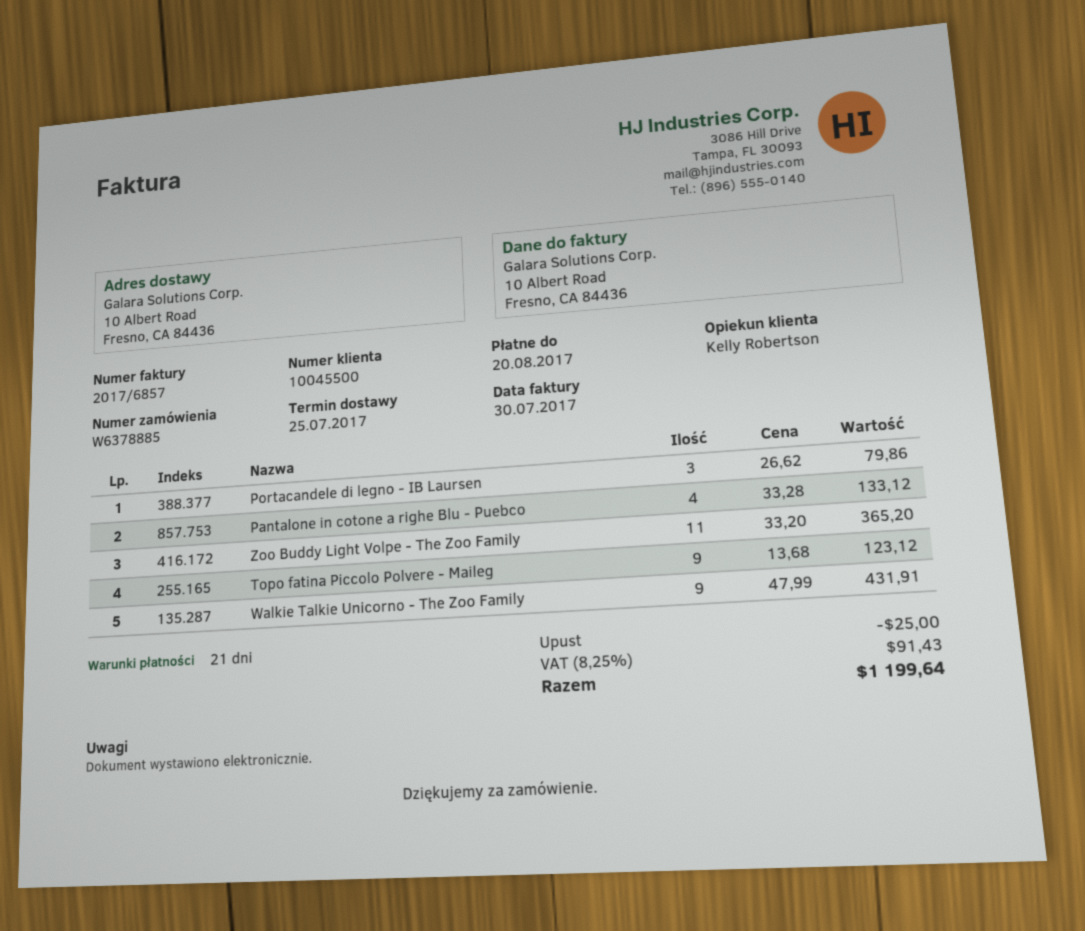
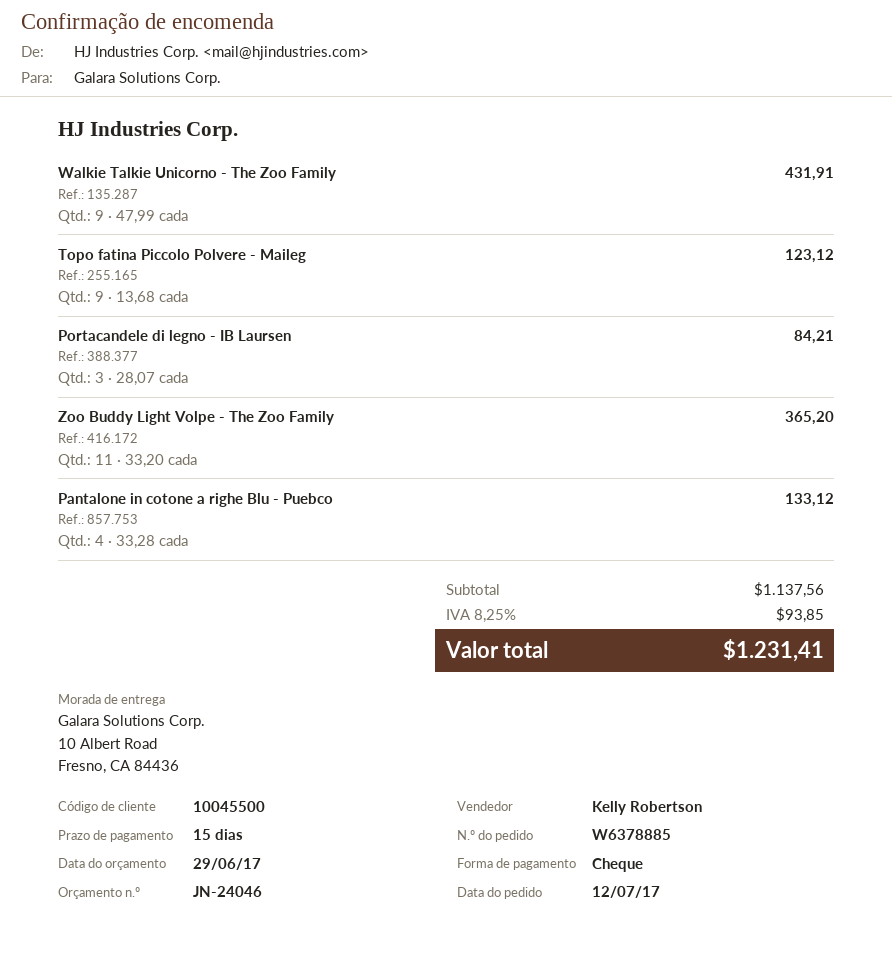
payment terms: 21 days -> 15 days
Portacandele di legno - IB Laursen: 3 x 26.62 = 79.86 -> 3 x 28.07 = 84.21
discount: 25.00 -> none
tax: 8.25% = 91.43 -> 8.25% = 93.85
total: 1199.64 -> 1231.41

